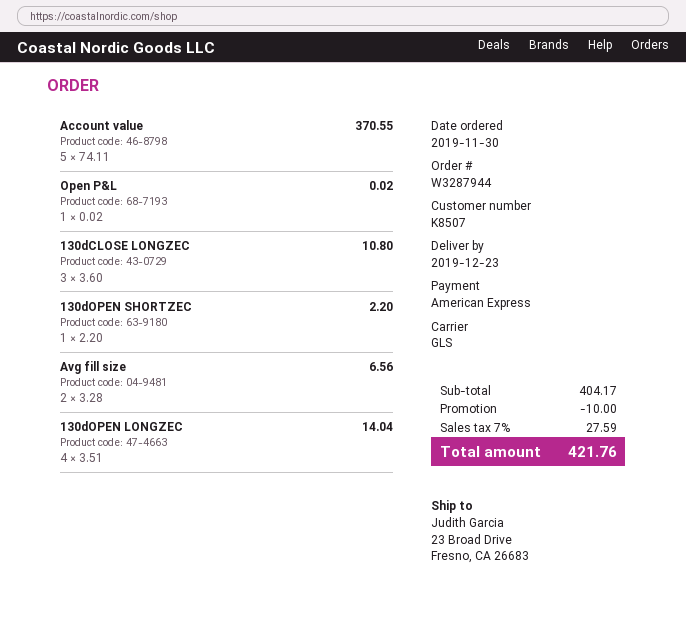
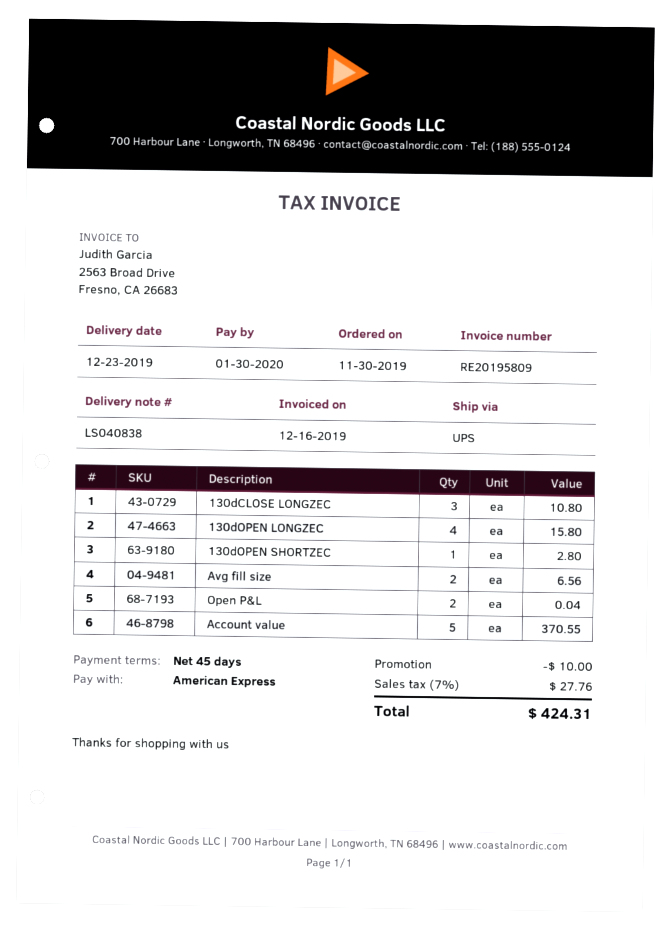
shipping method: GLS -> UPS
Open P&L: 1 for 0.02 -> 2 for 0.04
130dOPEN SHORTZEC: 1 for 2.20 -> 1 for 2.80
130dOPEN LONGZEC: 4 for 14.04 -> 4 for 15.80
tax: 7% = 27.59 -> 7% = 27.76
total: 421.76 -> 424.31

